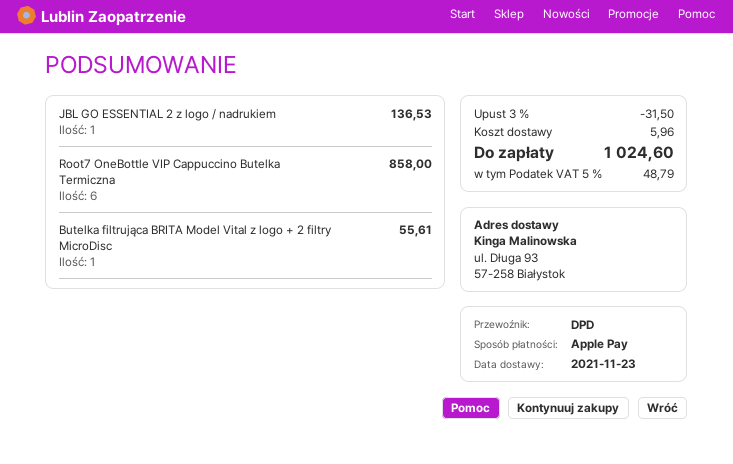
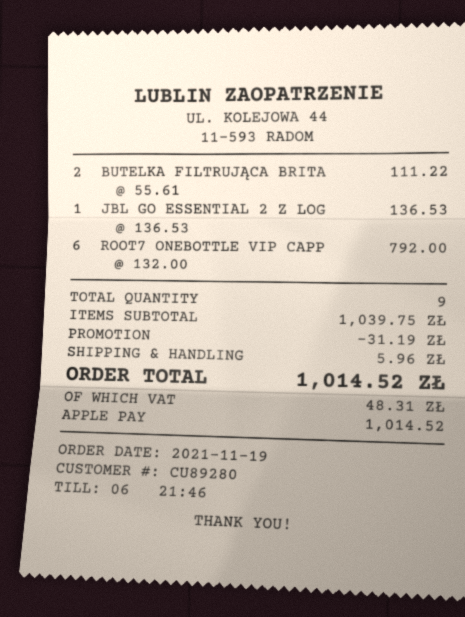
Root7 OneBottle VIP Cappuccino Butelka Termiczna: 6 for 858.00 -> 6 for 792.00
Butelka filtrująca BRITA Model Vital z logo + 2 filtry MicroDisc: 1 for 55.61 -> 2 for 111.22
discount: 31.50 -> 31.19
tax: 48.79 -> 48.31
total: 1024.60 -> 1014.52

